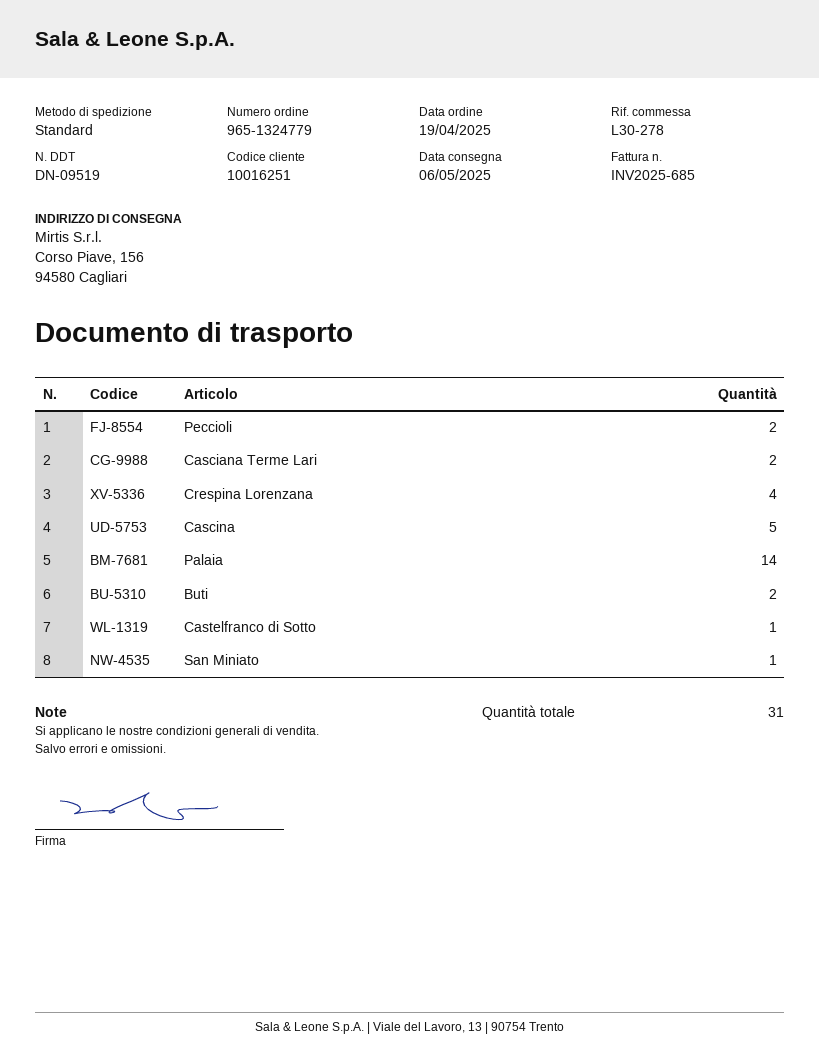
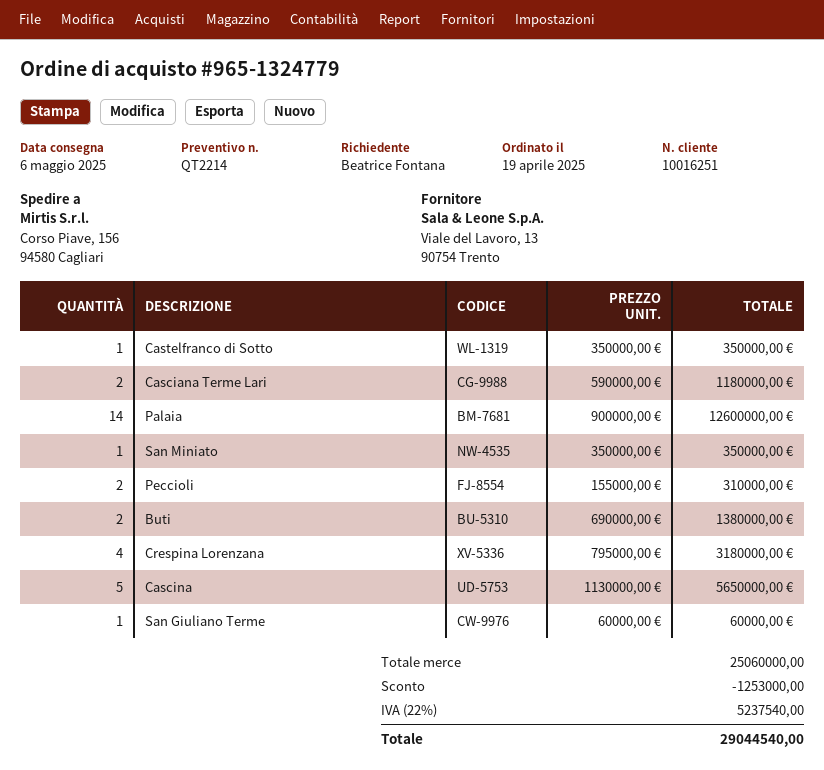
San Giuliano Terme: none -> 1

